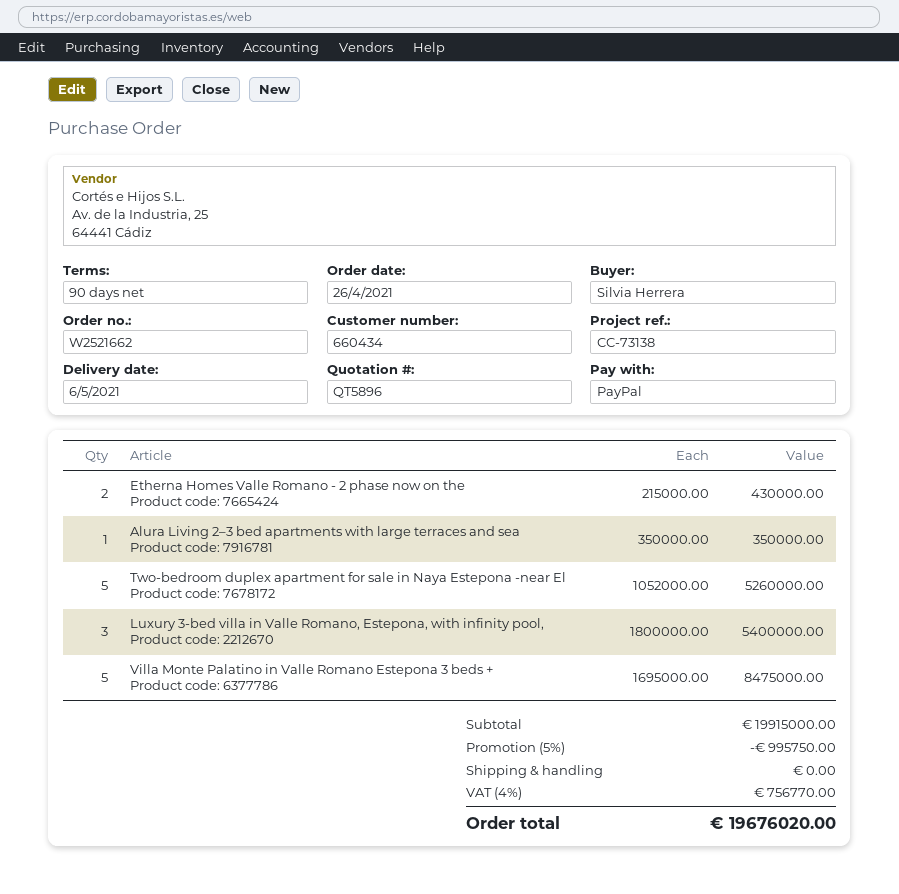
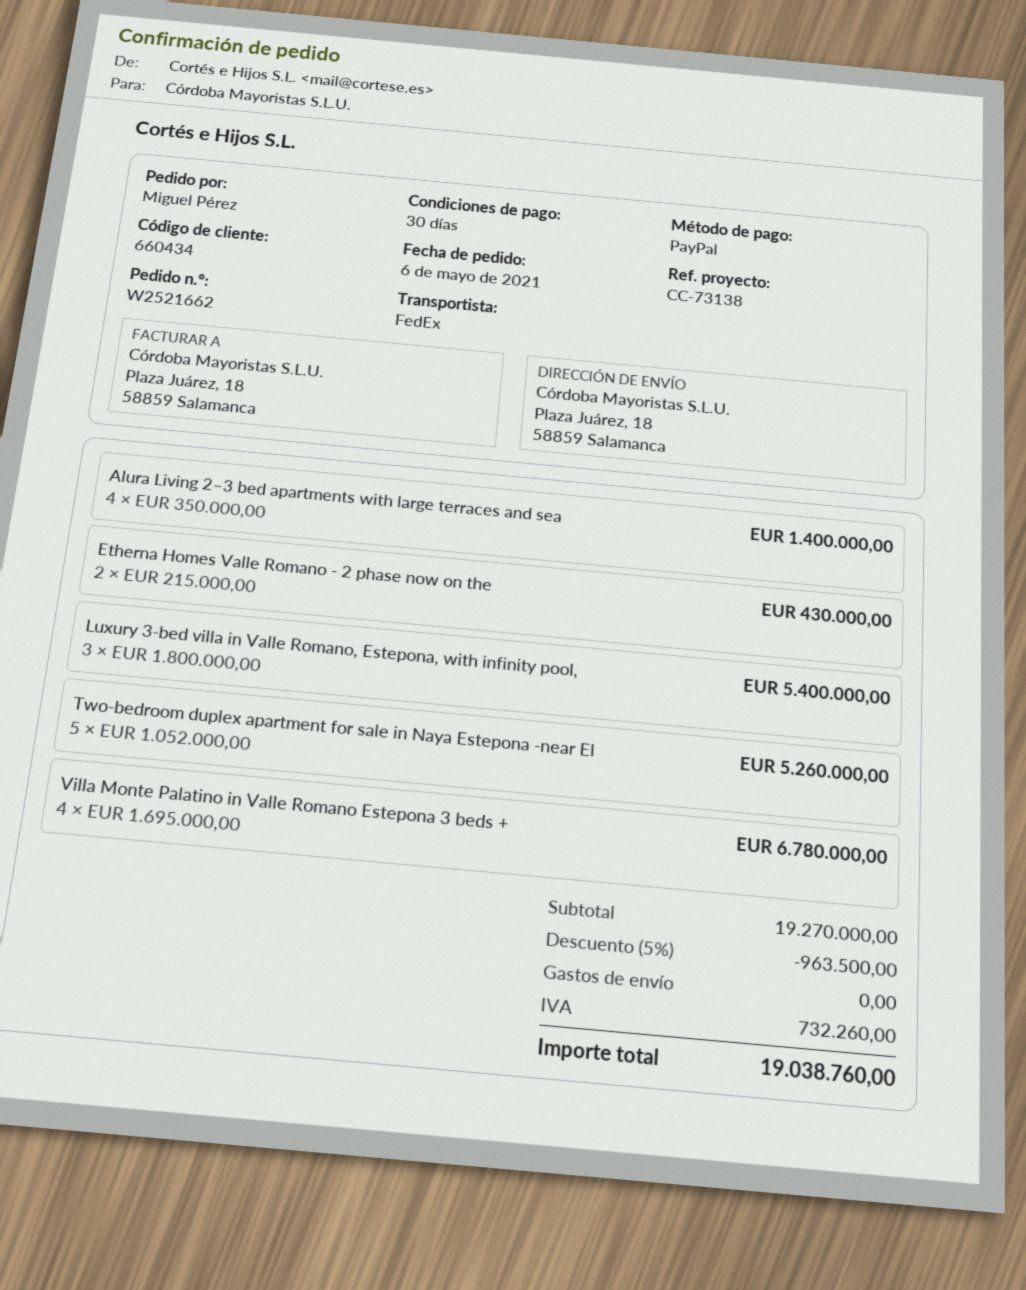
order date: 2021-04-26 -> 2021-05-06
payment terms: 90 days -> 30 days
ordered by: Silvia Herrera -> Miguel Pérez
Alura Living 2–3 bed apartments with large terraces and sea: 1 x 350000.00 = 350000.00 -> 4 x 350000.00 = 1400000.00
Villa Monte Palatino in Valle Romano Estepona 3 beds +: 5 x 1695000.00 = 8475000.00 -> 4 x 1695000.00 = 6780000.00
subtotal: 19915000.00 -> 19270000.00
discount: 5% = 995750.00 -> 5% = 963500.00
tax: 756770.00 -> 732260.00
total: 19676020.00 -> 19038760.00

